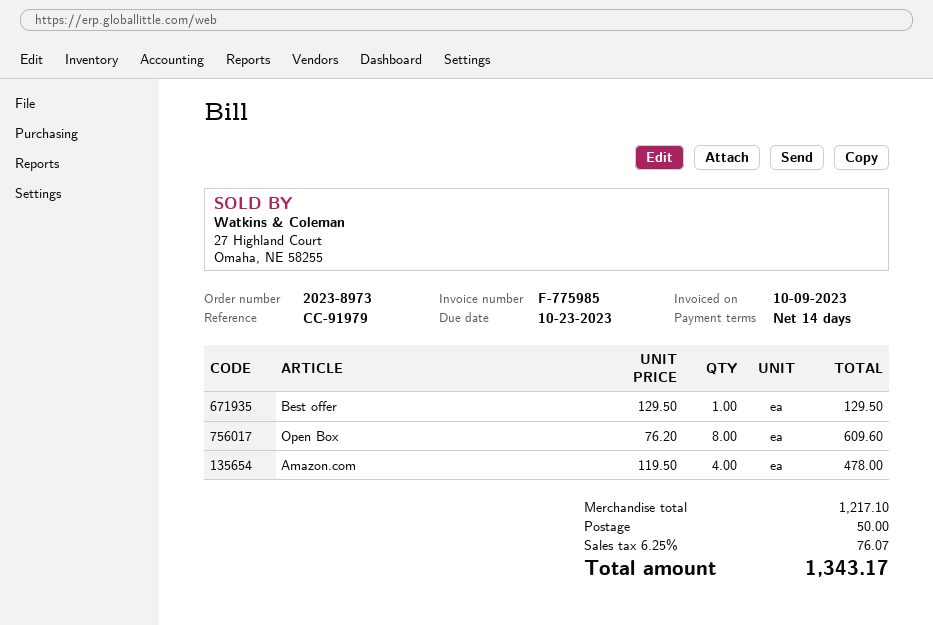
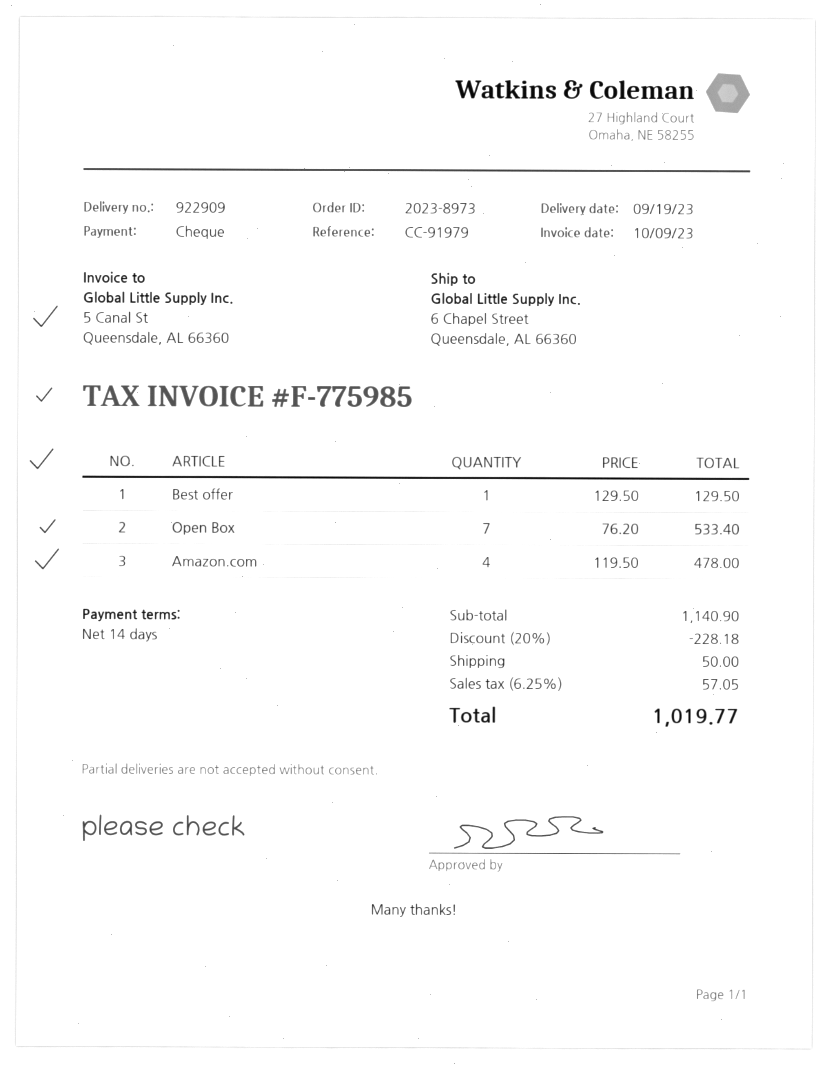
Open Box: 8 x 76.20 = 609.60 -> 7 x 76.20 = 533.40
subtotal: 1217.10 -> 1140.90
discount: none -> 20% = 228.18
tax: 6.25% = 76.07 -> 6.25% = 57.05
total: 1343.17 -> 1019.77

